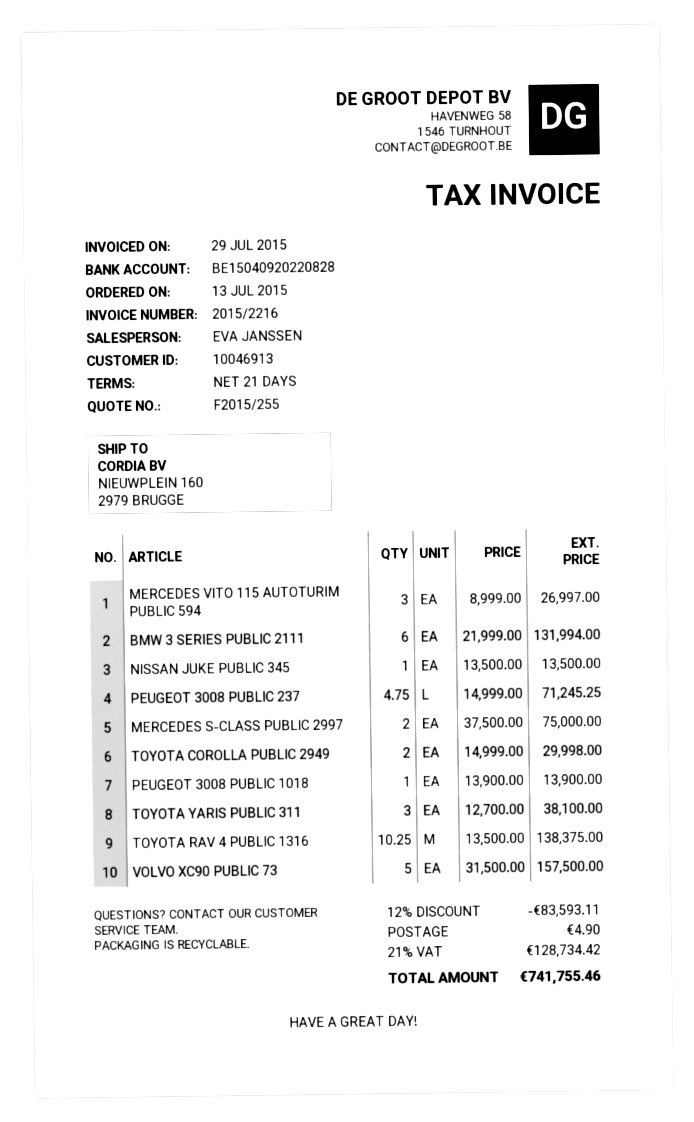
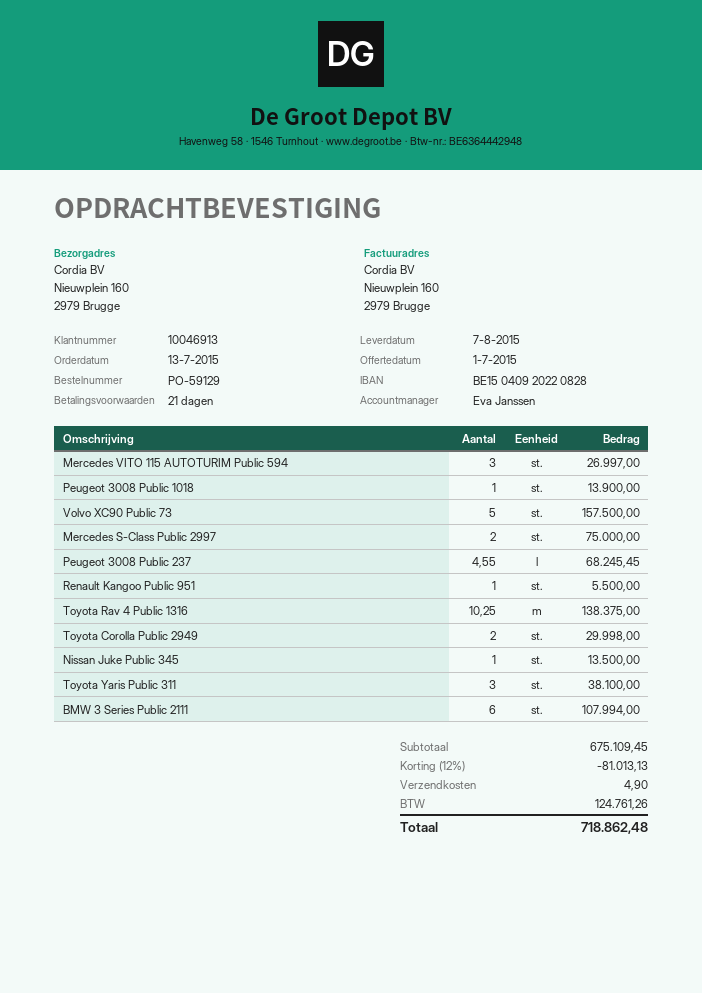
BMW 3 SERIES PUBLIC 2111: 6 for 131994.00 -> 6 for 107994.00
PEUGEOT 3008 PUBLIC 237: 4.75 for 71245.25 -> 4.55 for 68245.45
Renault Kangoo Public 951: none -> 1 for 5500.00
discount: 12% = 83593.11 -> 12% = 81013.13
tax: 128734.42 -> 124761.26
total: 741755.46 -> 718862.48

